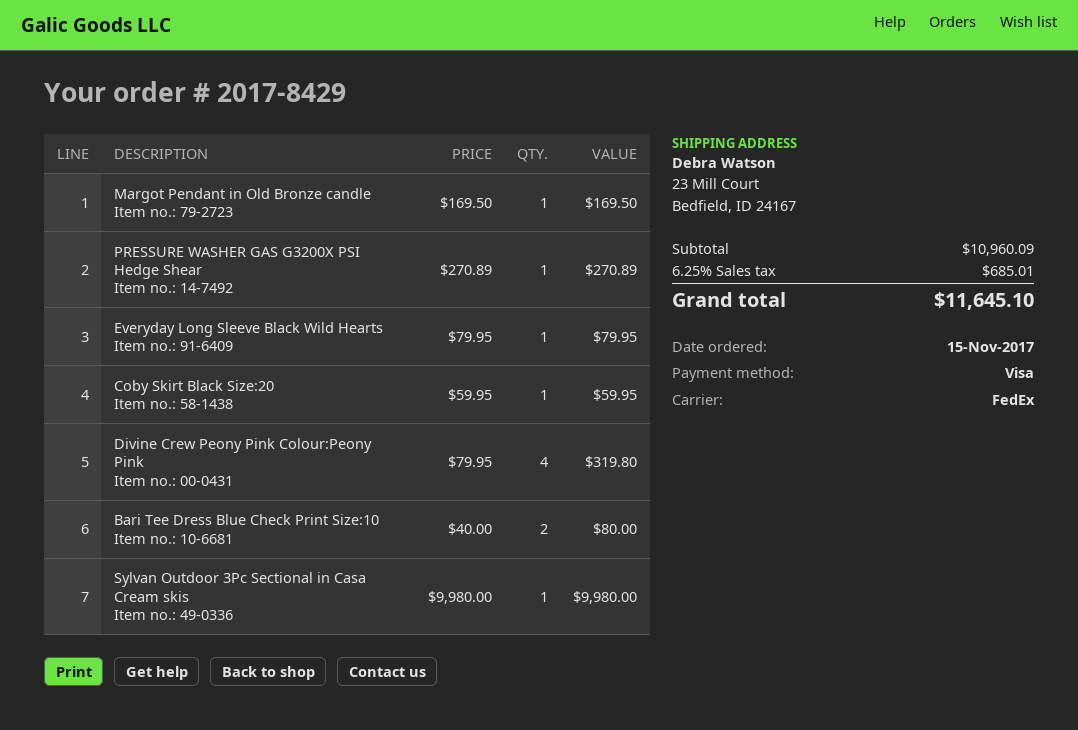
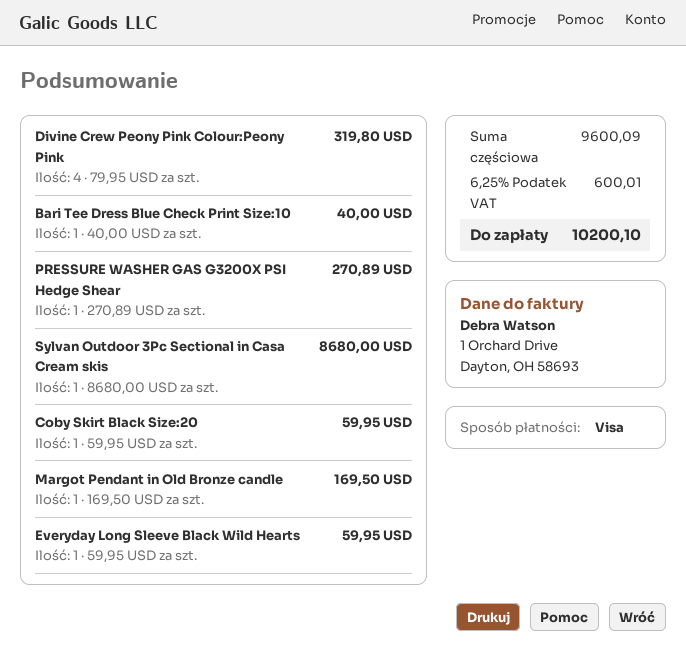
Everyday Long Sleeve Black Wild Hearts: 1 x 79.95 = 79.95 -> 1 x 59.95 = 59.95
Bari Tee Dress Blue Check Print Size:10: 2 x 40.00 = 80.00 -> 1 x 40.00 = 40.00
Sylvan Outdoor 3Pc Sectional in Casa Cream skis: 1 x 9980.00 = 9980.00 -> 1 x 8680.00 = 8680.00
subtotal: 10960.09 -> 9600.09
tax: 6.25% = 685.01 -> 6.25% = 600.01
total: 11645.10 -> 10200.10

